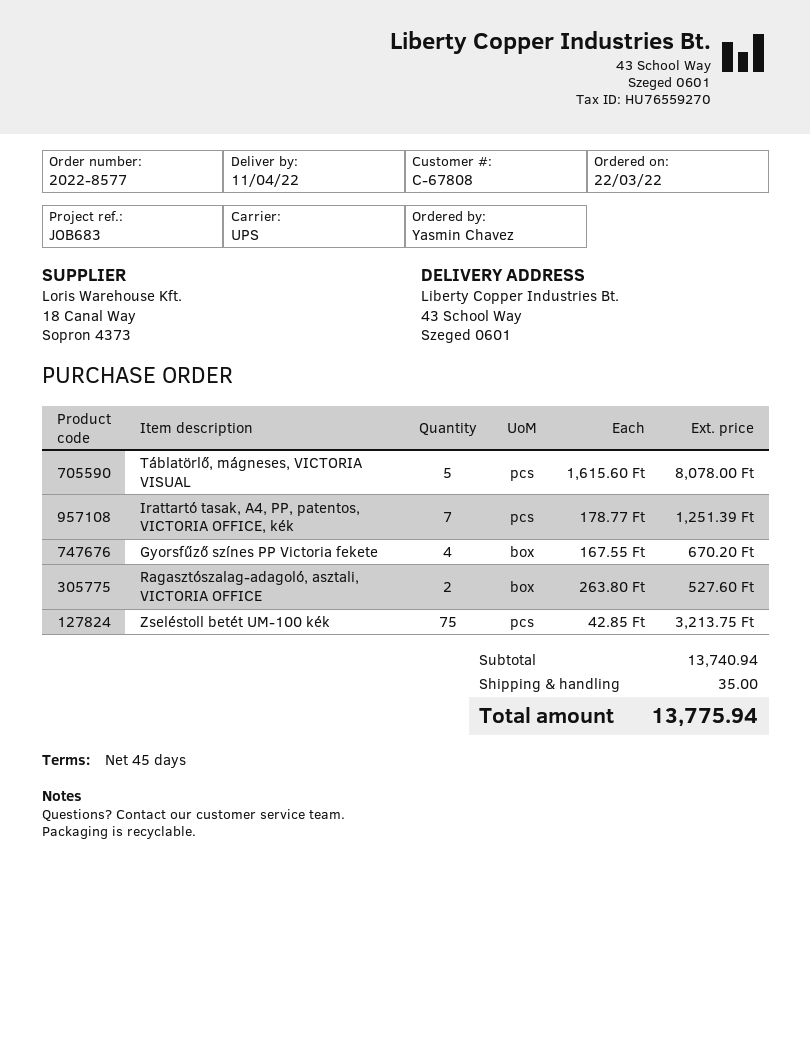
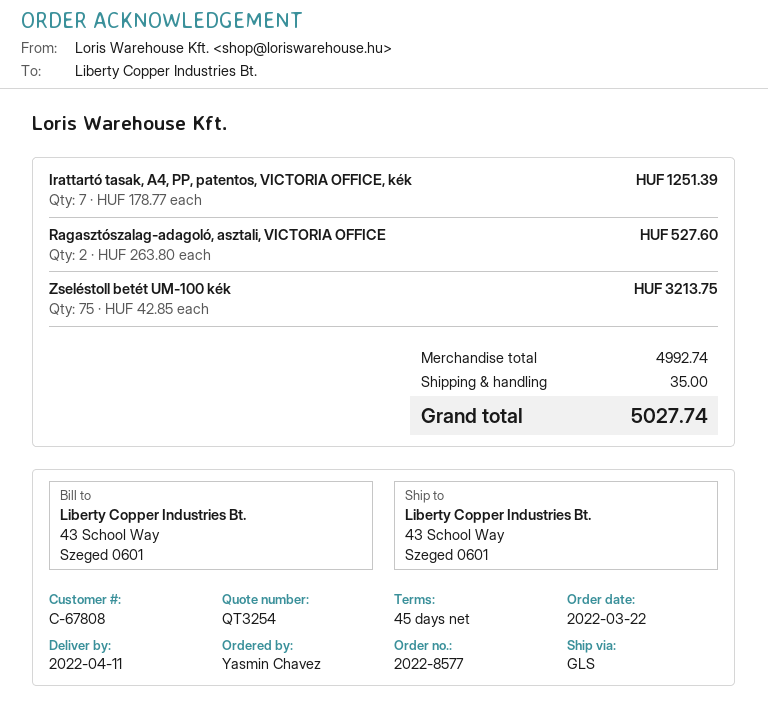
shipping method: UPS -> GLS
Táblatörlő, mágneses, VICTORIA VISUAL: 5 x 1615.60 = 8078.00 -> none
Gyorsfűző színes PP Victoria fekete: 4 x 167.55 = 670.20 -> none
subtotal: 13740.94 -> 4992.74
total: 13775.94 -> 5027.74

